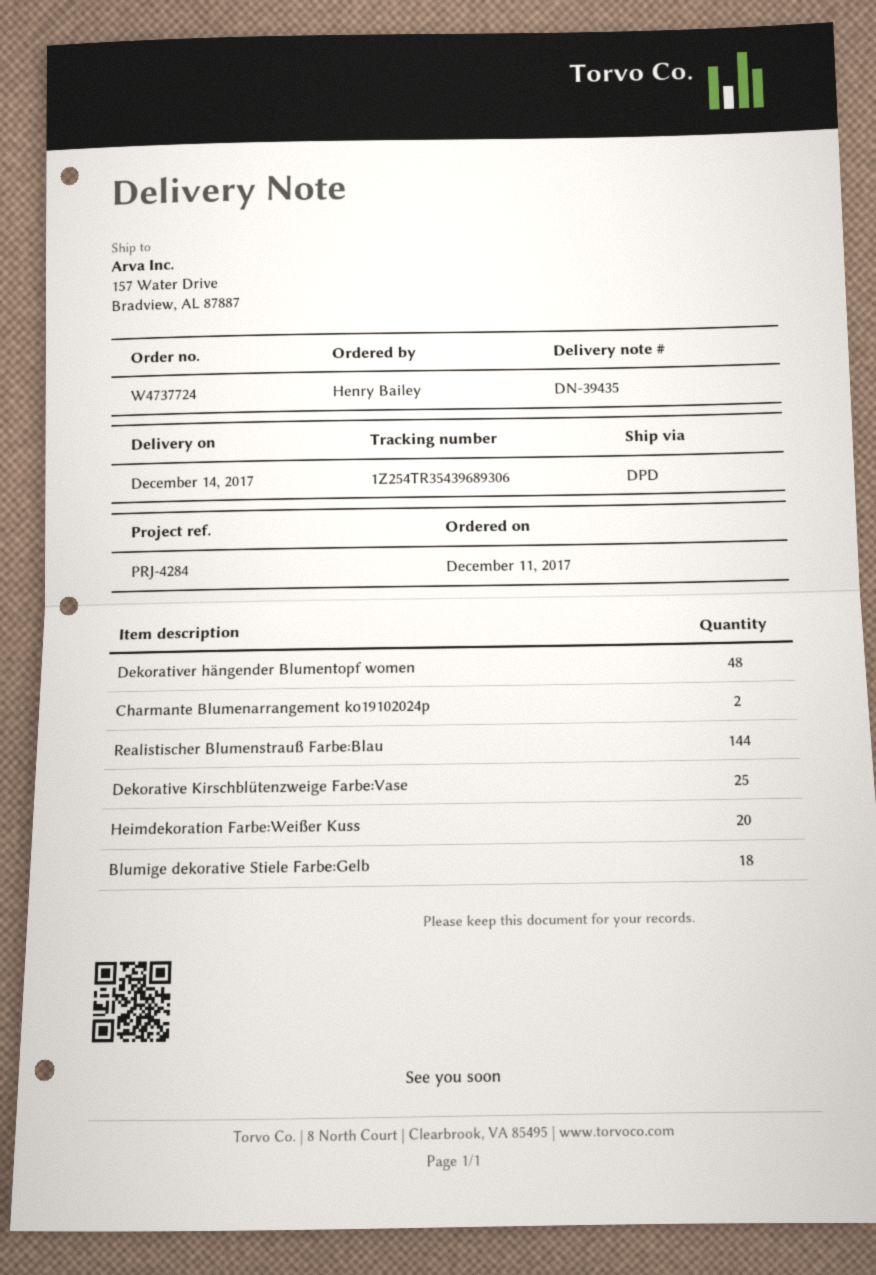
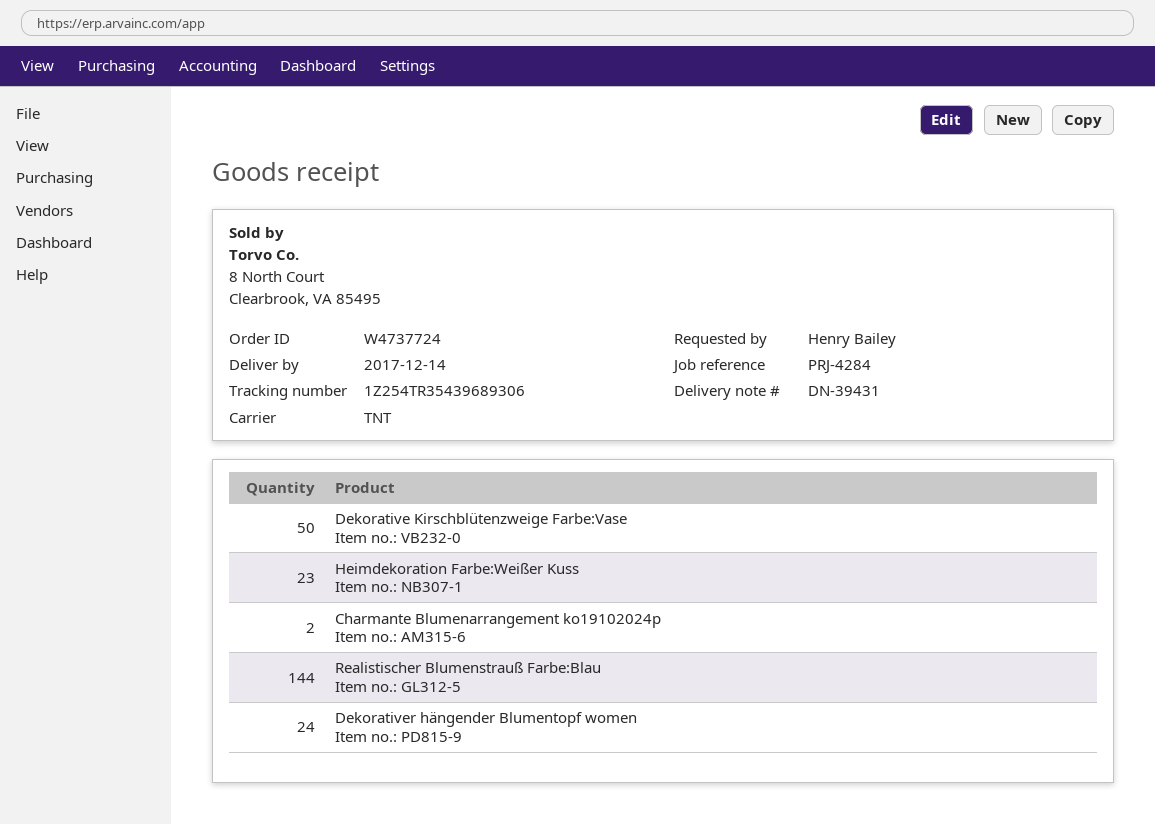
delivery note number: DN-39435 -> DN-39431
shipping method: DPD -> TNT
Dekorativer hängender Blumentopf women: 48 -> 24
Dekorative Kirschblütenzweige Farbe:Vase: 25 -> 50
Heimdekoration Farbe:Weißer Kuss: 20 -> 23
Blumige dekorative Stiele Farbe:Gelb: 18 -> none

